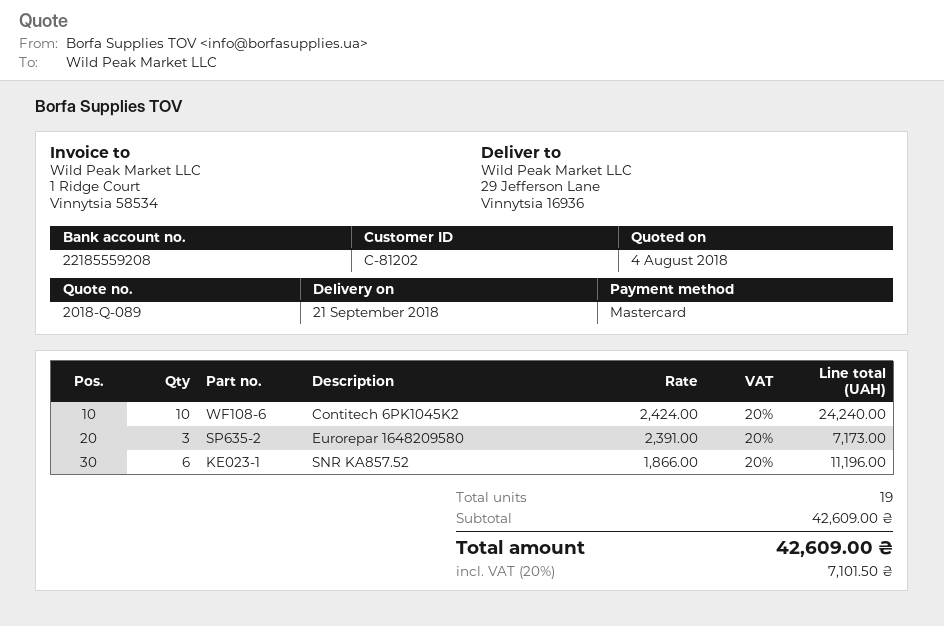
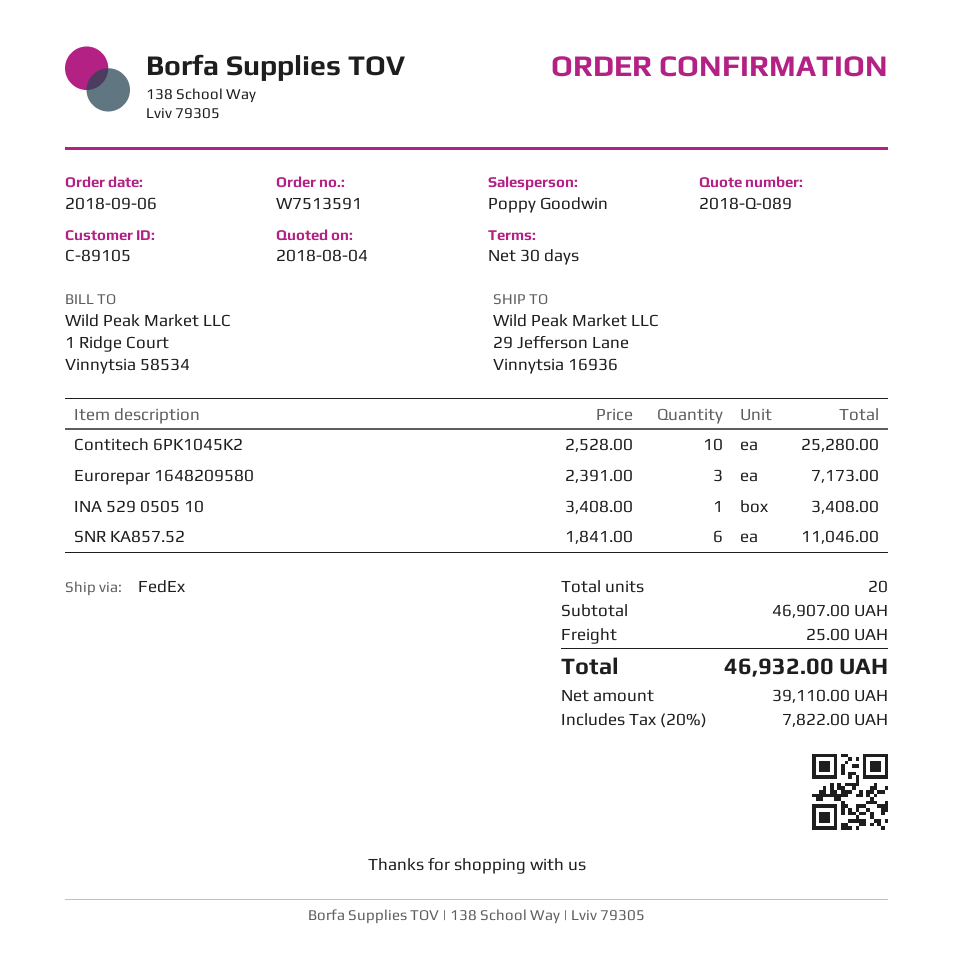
customer number: C-81202 -> C-89105
Contitech 6PK1045K2: 10 x 2424.00 = 24240.00 -> 10 x 2528.00 = 25280.00
SNR KA857.52: 6 x 1866.00 = 11196.00 -> 6 x 1841.00 = 11046.00
INA 529 0505 10: none -> 1 x 3408.00 = 3408.00
total quantity: 19 -> 20
subtotal: 42609.00 -> 46907.00
shipping: none -> 25.00
tax: 20% = 7101.50 -> 20% = 7822.00
total: 42609.00 -> 46932.00

